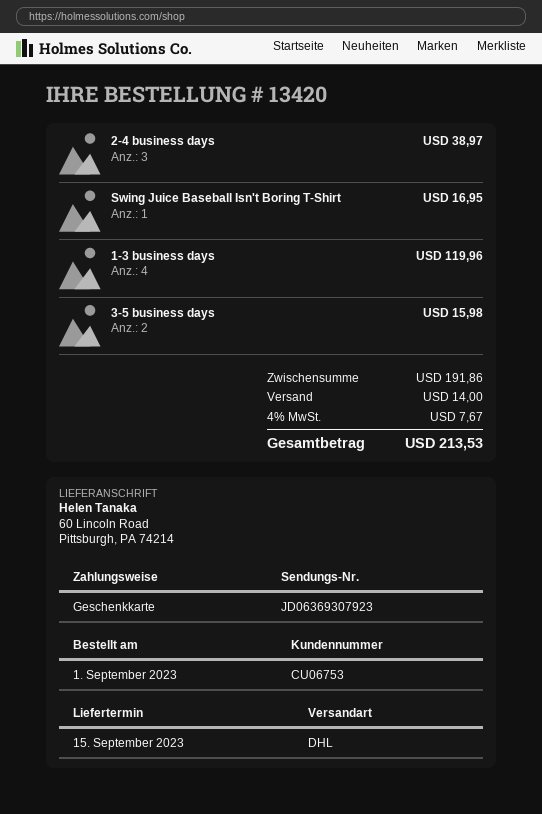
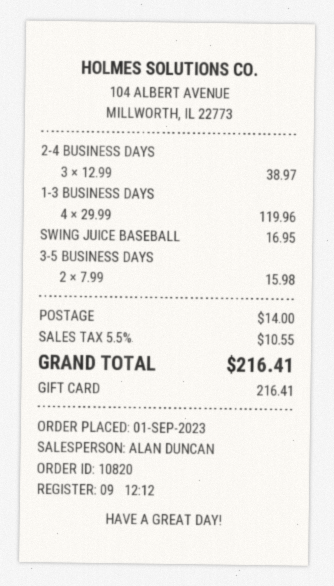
order number: 13420 -> 10820
tax: 4% = 7.67 -> 5.5% = 10.55
total: 213.53 -> 216.41

